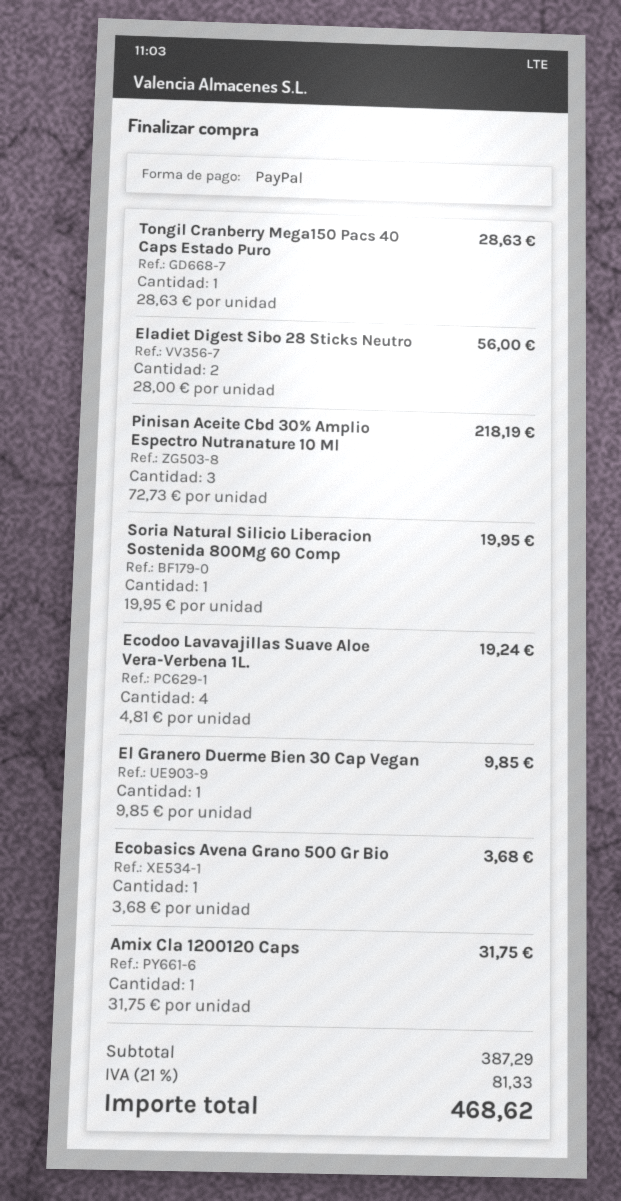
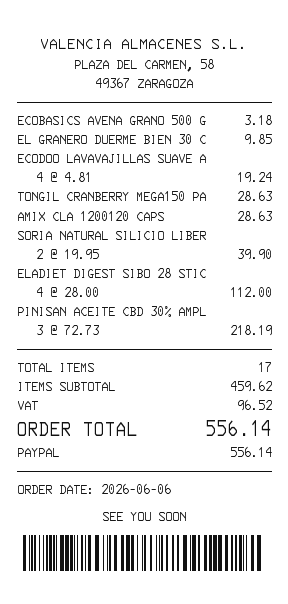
Eladiet Digest Sibo 28 Sticks Neutro: 2 x 28.00 = 56.00 -> 4 x 28.00 = 112.00
Soria Natural Silicio Liberacion Sostenida 800Mg 60 Comp: 1 x 19.95 = 19.95 -> 2 x 19.95 = 39.90
Ecobasics Avena Grano 500 Gr Bio: 1 x 3.68 = 3.68 -> 1 x 3.18 = 3.18
Amix Cla 1200120 Caps: 1 x 31.75 = 31.75 -> 1 x 28.63 = 28.63
subtotal: 387.29 -> 459.62
tax: 81.33 -> 96.52
total: 468.62 -> 556.14

